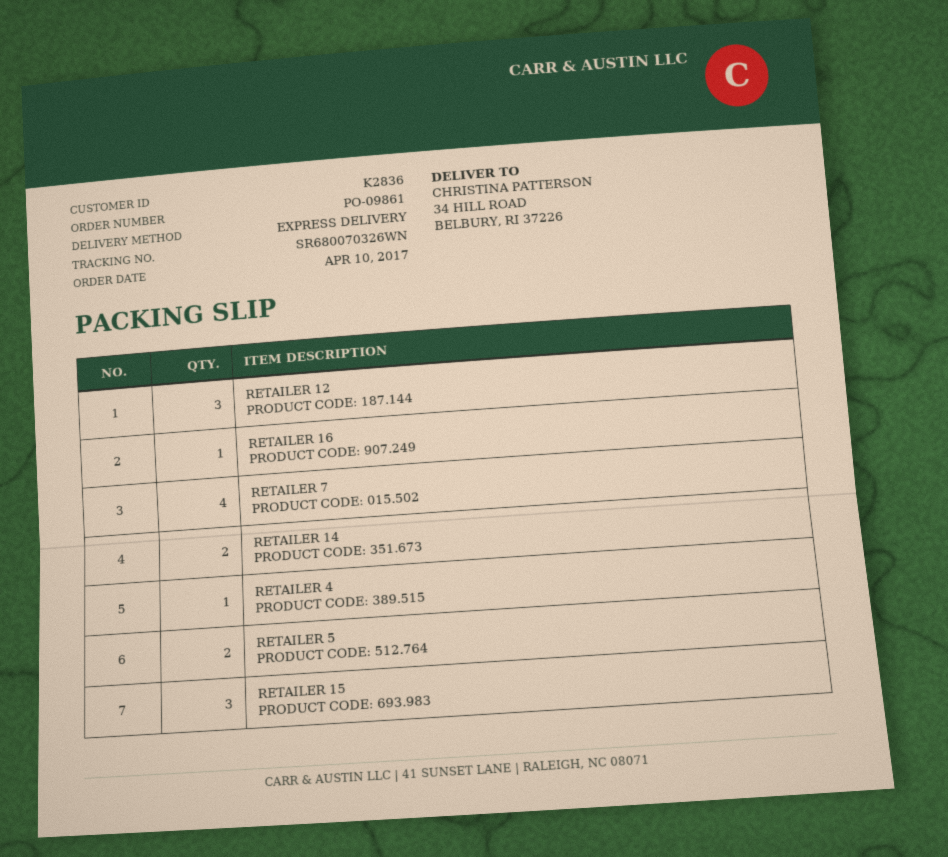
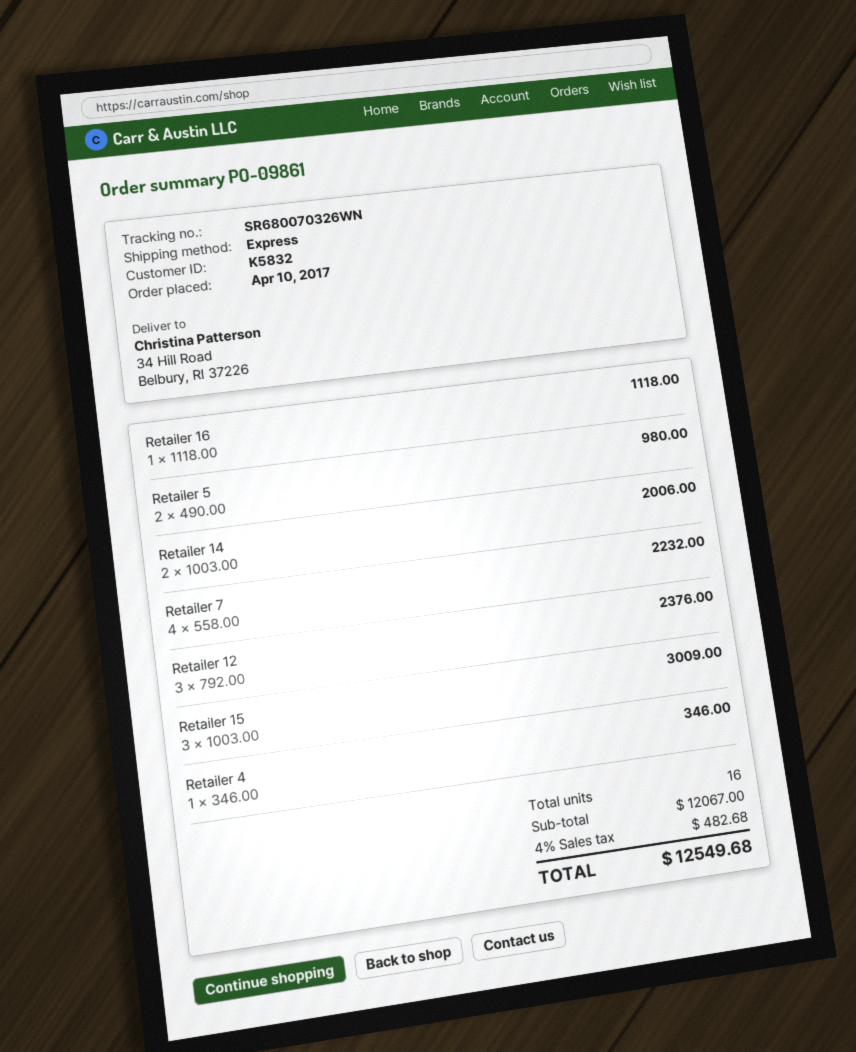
customer number: K2836 -> K5832

